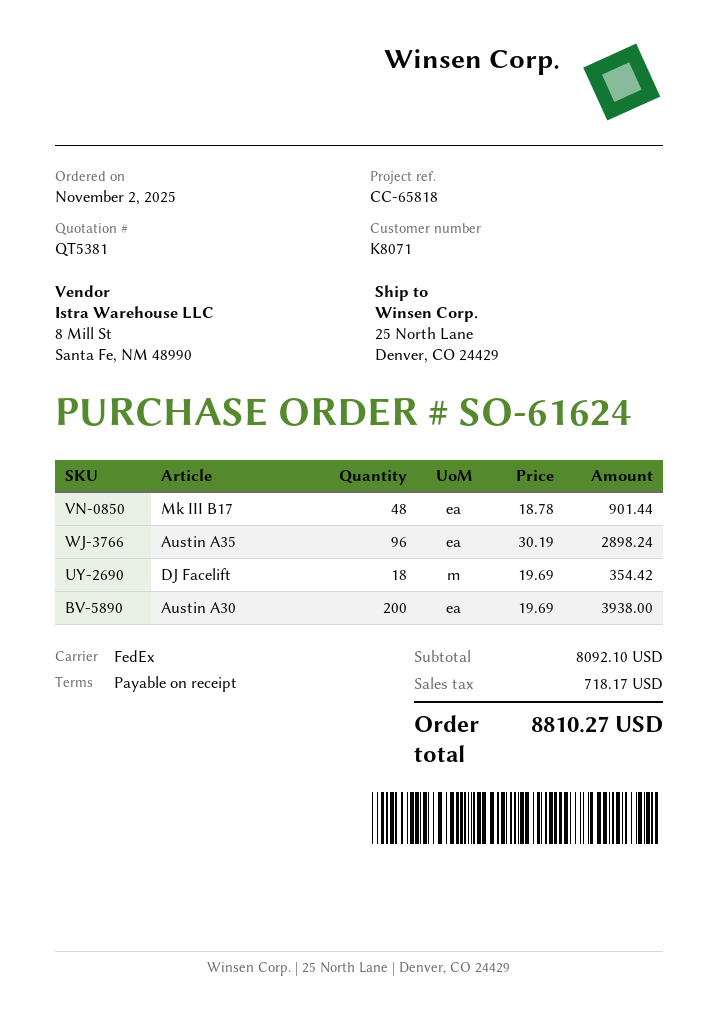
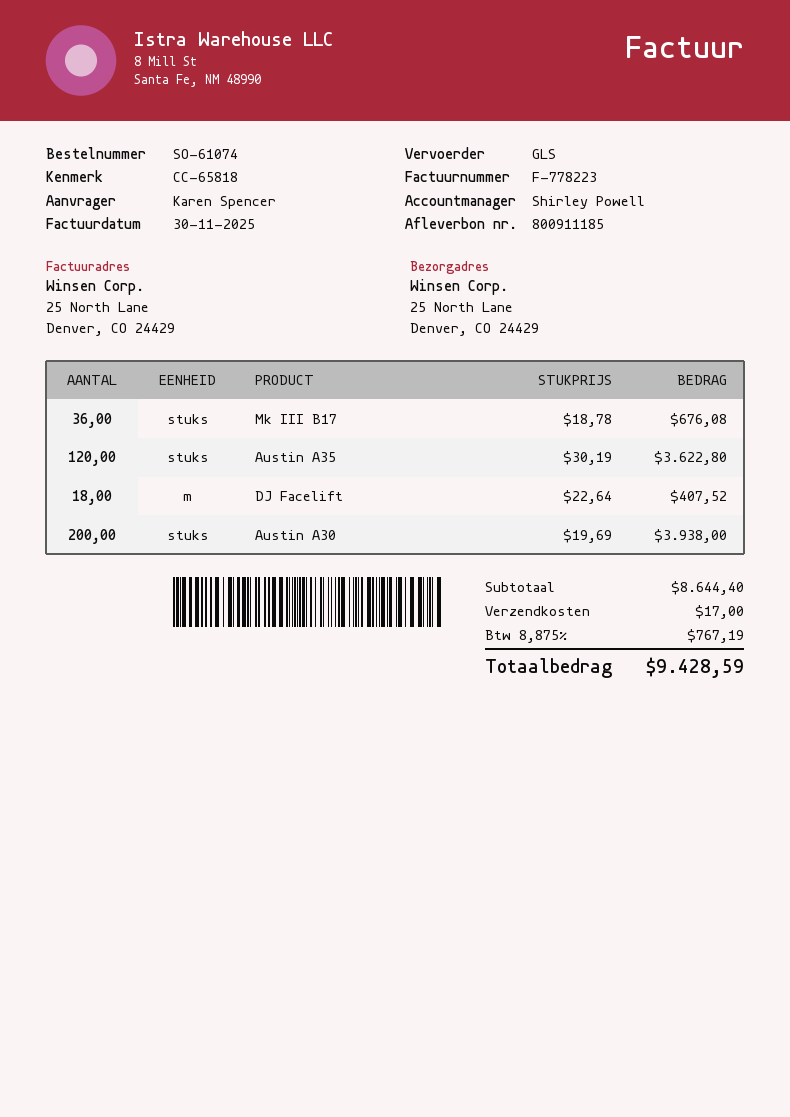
order number: SO-61624 -> SO-61074
shipping method: FedEx -> GLS
Mk III B17: 48 x 18.78 = 901.44 -> 36 x 18.78 = 676.08
Austin A35: 96 x 30.19 = 2898.24 -> 120 x 30.19 = 3622.80
DJ Facelift: 18 x 19.69 = 354.42 -> 18 x 22.64 = 407.52
subtotal: 8092.10 -> 8644.40
shipping: none -> 17.00
tax: 718.17 -> 767.19
total: 8810.27 -> 9428.59

